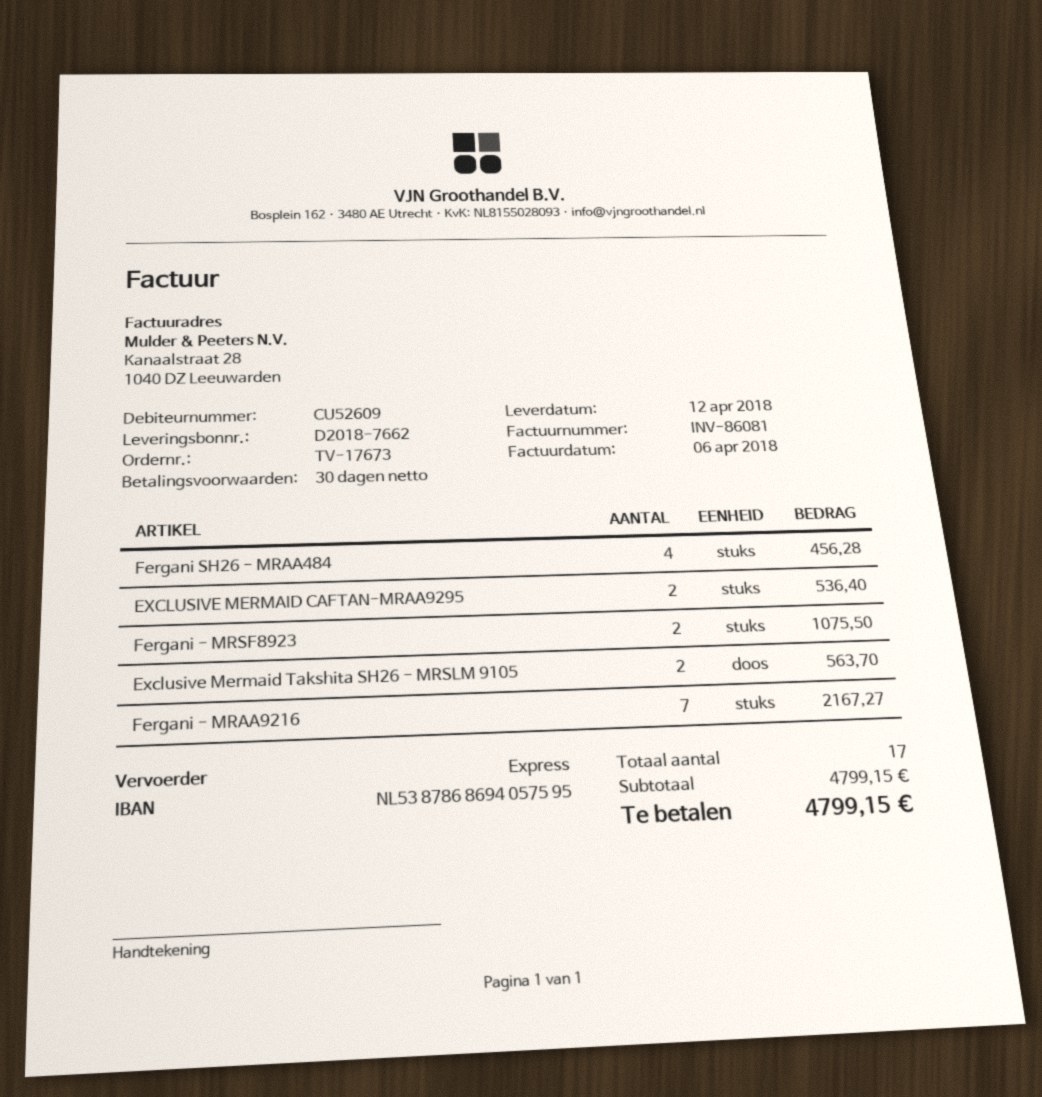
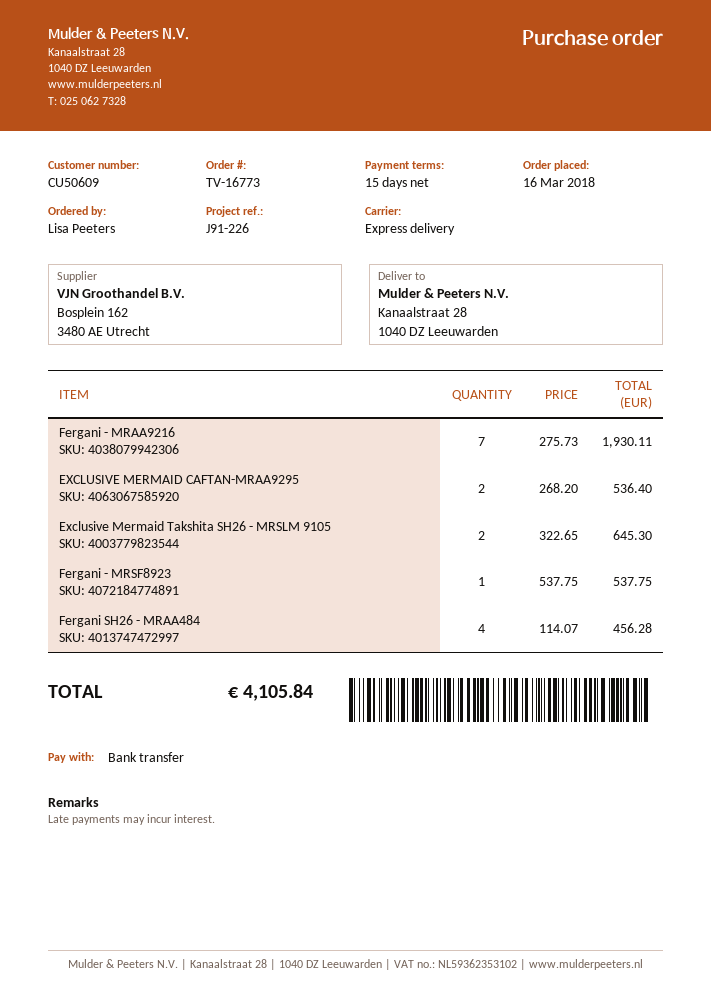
order number: TV-17673 -> TV-16773
payment terms: 30 days -> 15 days
customer number: CU52609 -> CU50609
Fergani - MRSF8923: 2 for 1075.50 -> 1 for 537.75
Exclusive Mermaid Takshita SH26 - MRSLM 9105: 2 for 563.70 -> 2 for 645.30
Fergani - MRAA9216: 7 for 2167.27 -> 7 for 1930.11
total: 4799.15 -> 4105.84

